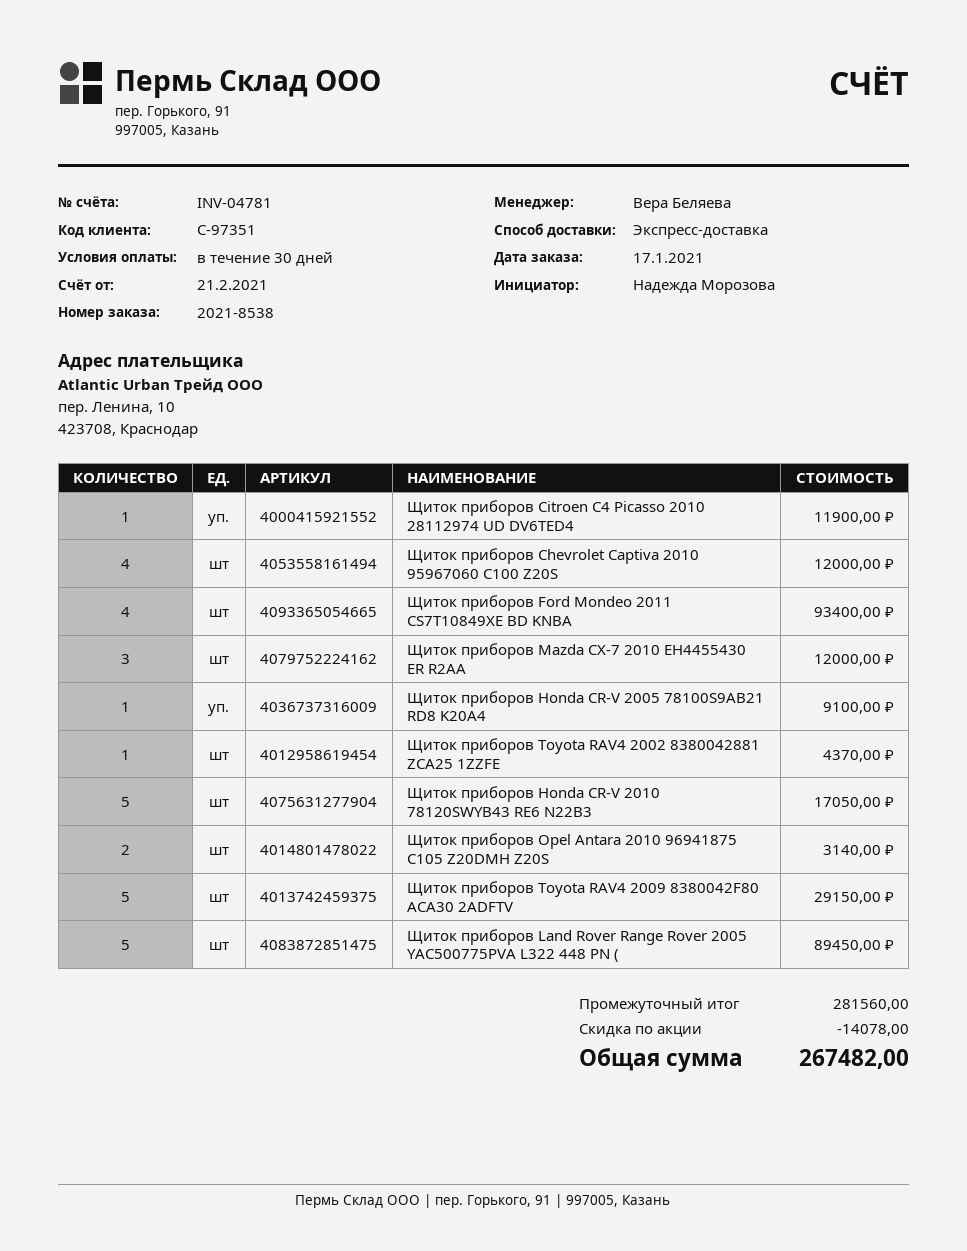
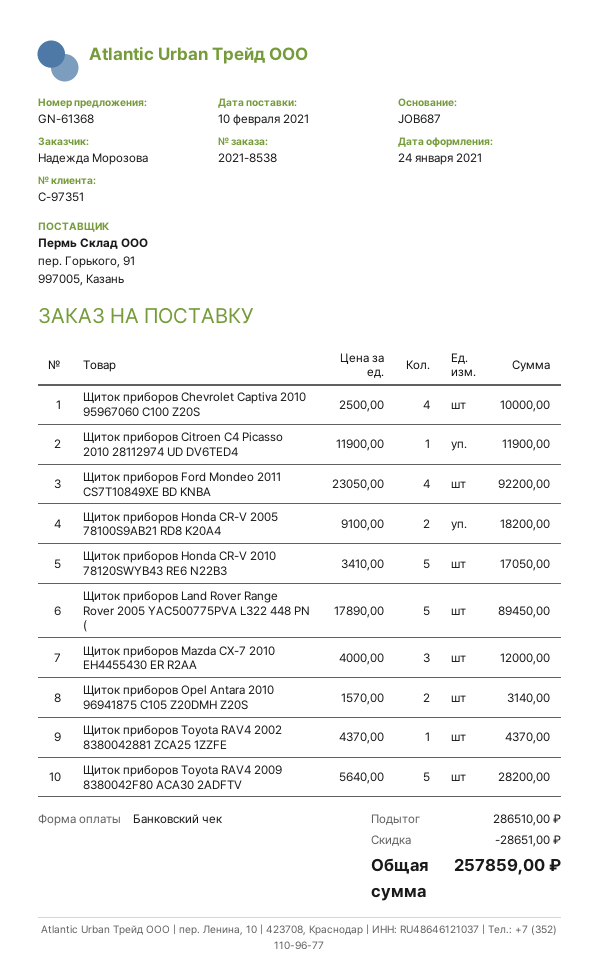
order date: 2021-01-17 -> 2021-01-24
Щиток приборов Chevrolet Captiva 2010 95967060 C100 Z20S: 4 for 12000.00 -> 4 for 10000.00
Щиток приборов Ford Mondeo 2011 CS7T10849XE BD KNBA: 4 for 93400.00 -> 4 for 92200.00
Щиток приборов Honda CR-V 2005 78100S9AB21 RD8 K20A4: 1 for 9100.00 -> 2 for 18200.00
Щиток приборов Toyota RAV4 2009 8380042F80 ACA30 2ADFTV: 5 for 29150.00 -> 5 for 28200.00
subtotal: 281560.00 -> 286510.00
discount: 14078.00 -> 28651.00
total: 267482.00 -> 257859.00

